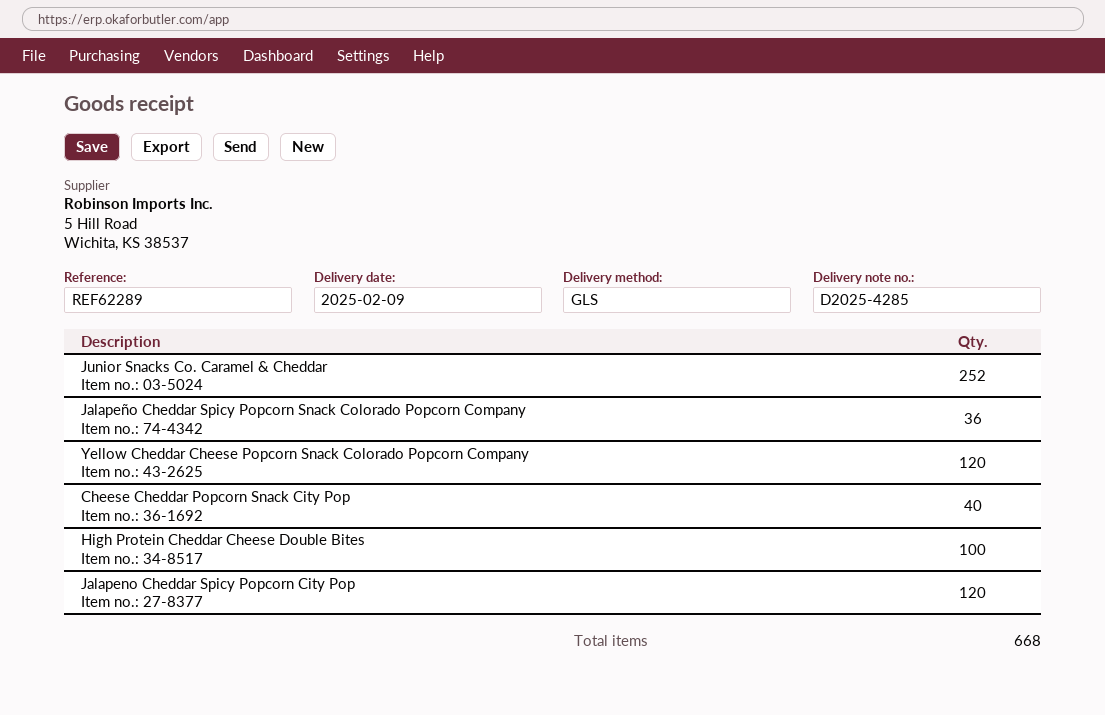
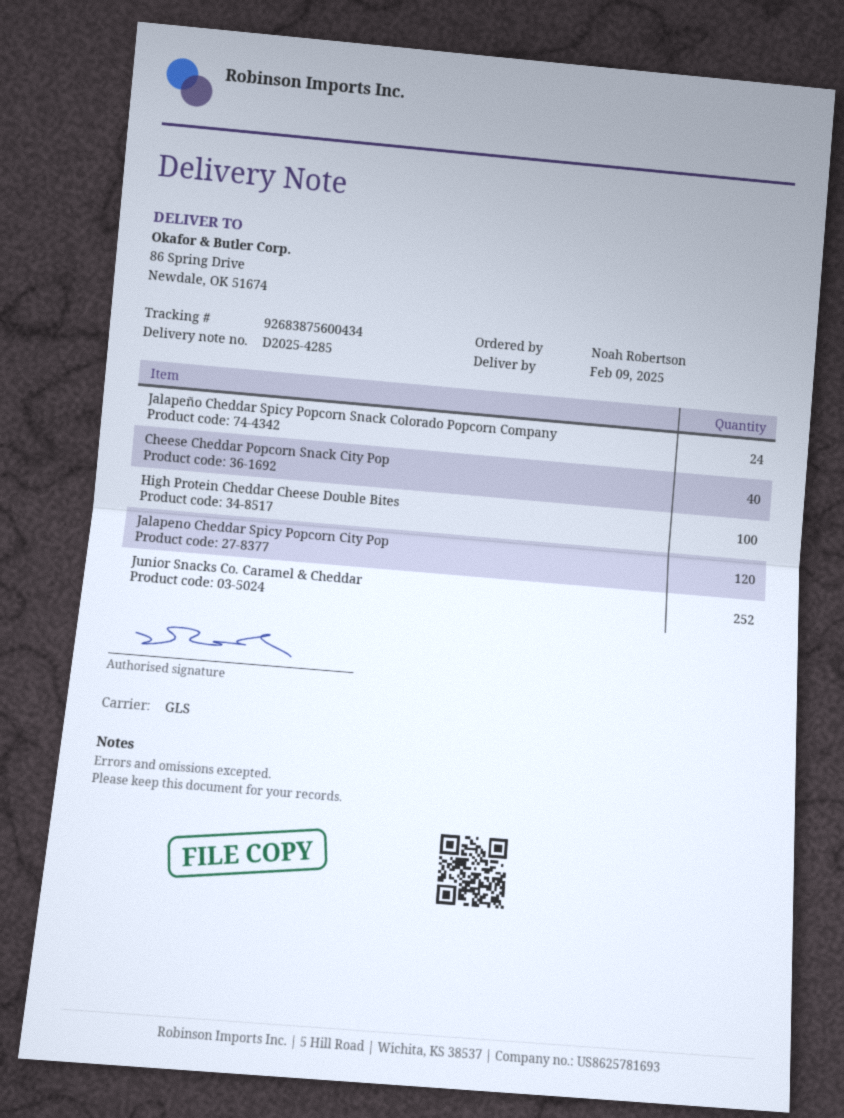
Jalapeño Cheddar Spicy Popcorn Snack Colorado Popcorn Company: 36 -> 24
Yellow Cheddar Cheese Popcorn Snack Colorado Popcorn Company: 120 -> none

